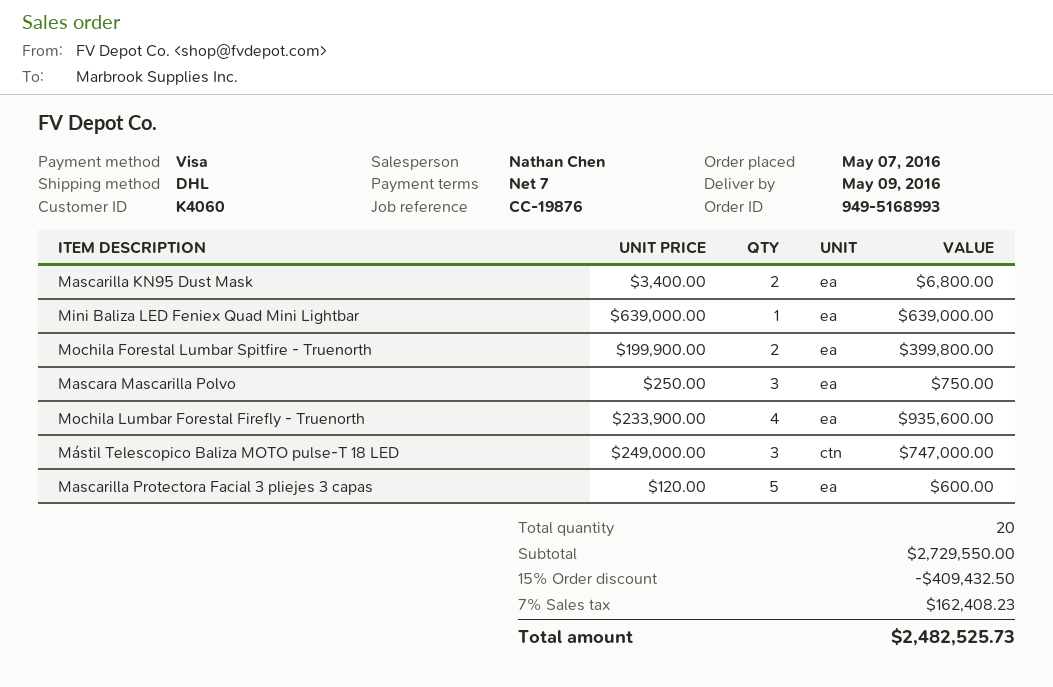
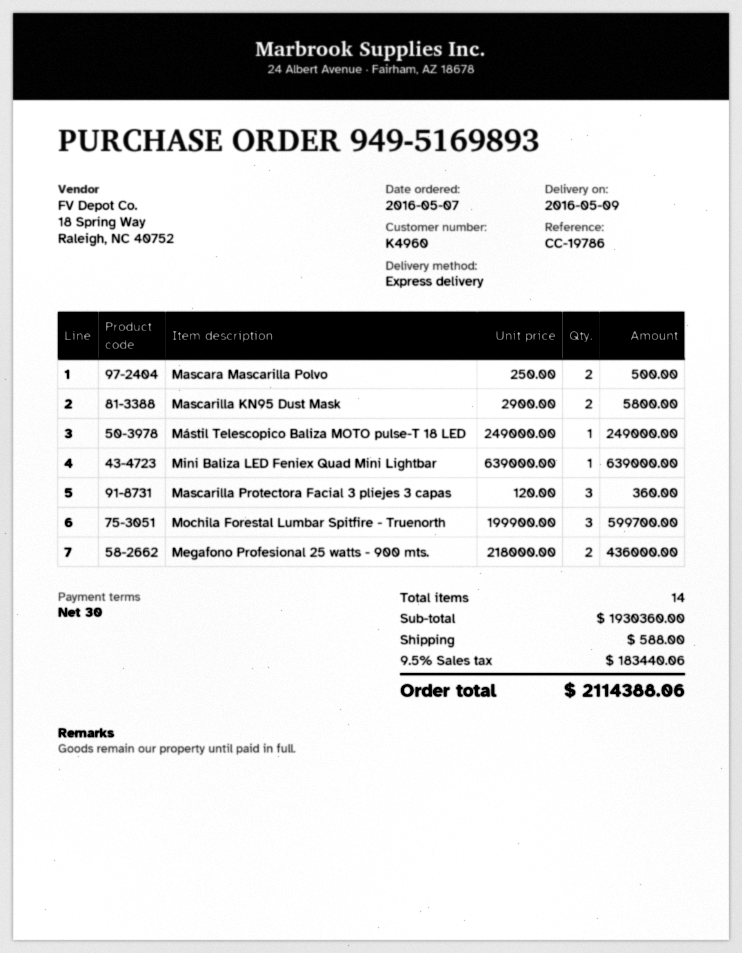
order number: 949-5168993 -> 949-5169893
payment terms: 7 days -> 30 days
customer number: K4060 -> K4960
reference: CC-19876 -> CC-19786
shipping method: DHL -> express
Mascarilla KN95 Dust Mask: 2 x 3400.00 = 6800.00 -> 2 x 2900.00 = 5800.00
Mochila Forestal Lumbar Spitfire - Truenorth: 2 x 199900.00 = 399800.00 -> 3 x 199900.00 = 599700.00
Mascara Mascarilla Polvo: 3 x 250.00 = 750.00 -> 2 x 250.00 = 500.00
Mochila Lumbar Forestal Firefly - Truenorth: 4 x 233900.00 = 935600.00 -> none
Mástil Telescopico Baliza MOTO pulse-T 18 LED: 3 x 249000.00 = 747000.00 -> 1 x 249000.00 = 249000.00
Mascarilla Protectora Facial 3 pliejes 3 capas: 5 x 120.00 = 600.00 -> 3 x 120.00 = 360.00
Megafono Profesional 25 watts - 900 mts.: none -> 2 x 218000.00 = 436000.00
total quantity: 20 -> 14
subtotal: 2729550.00 -> 1930360.00
discount: 15% = 409432.50 -> none
shipping: none -> 588.00
tax: 7% = 162408.23 -> 9.5% = 183440.06
total: 2482525.73 -> 2114388.06

